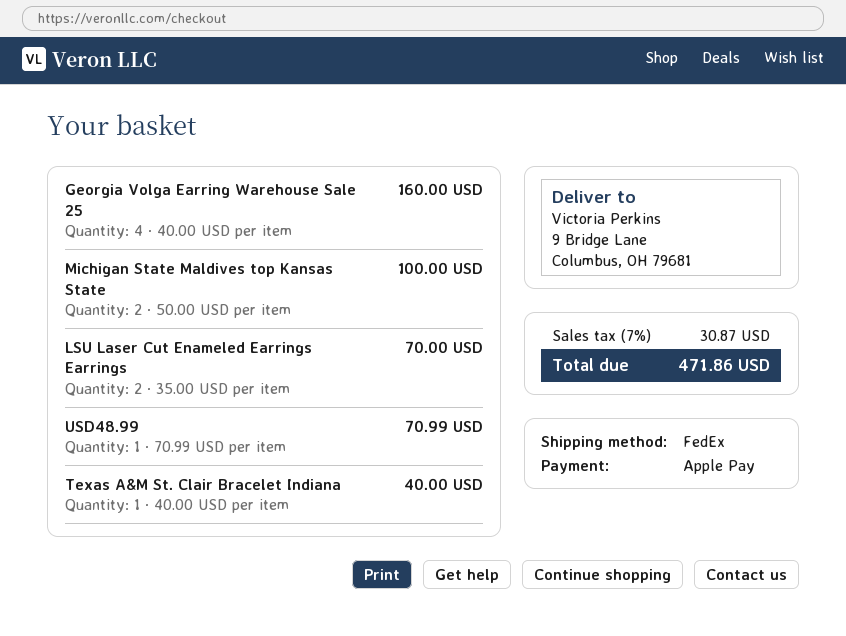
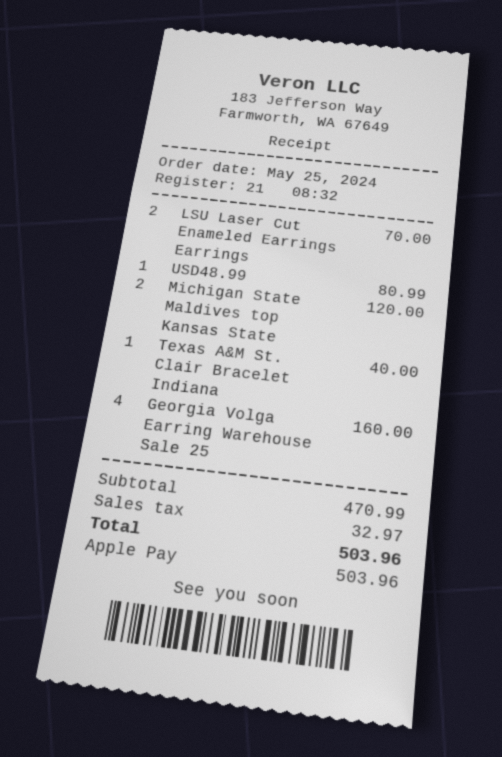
Michigan State Maldives top Kansas State: 2 for 100.00 -> 2 for 120.00
USD48.99: 1 for 70.99 -> 1 for 80.99
tax: 30.87 -> 32.97
total: 471.86 -> 503.96

